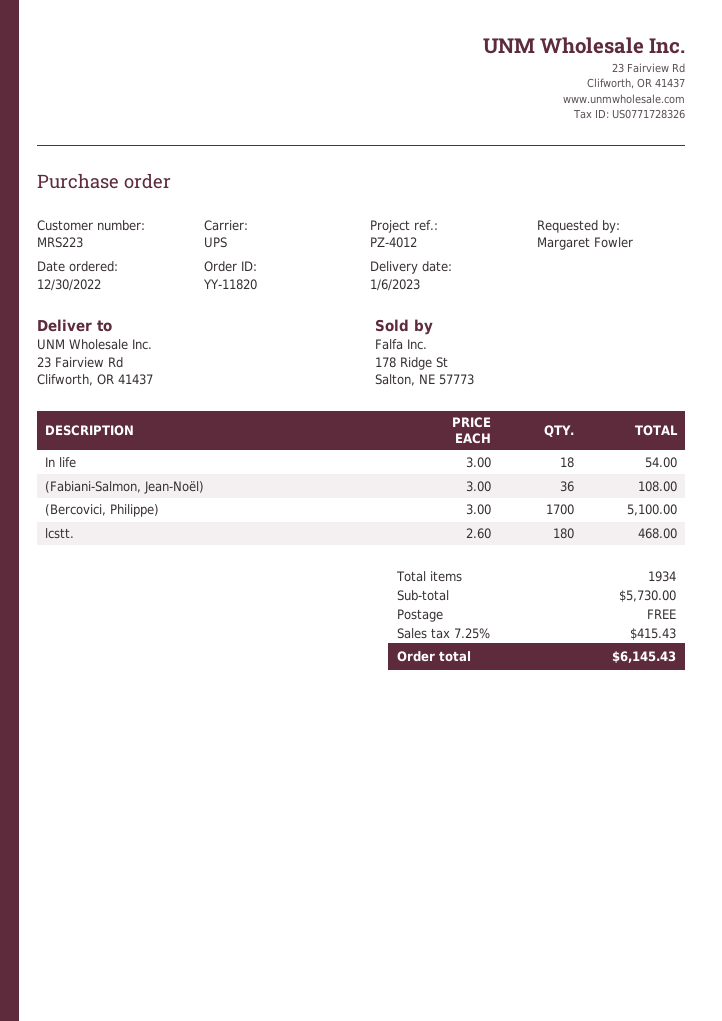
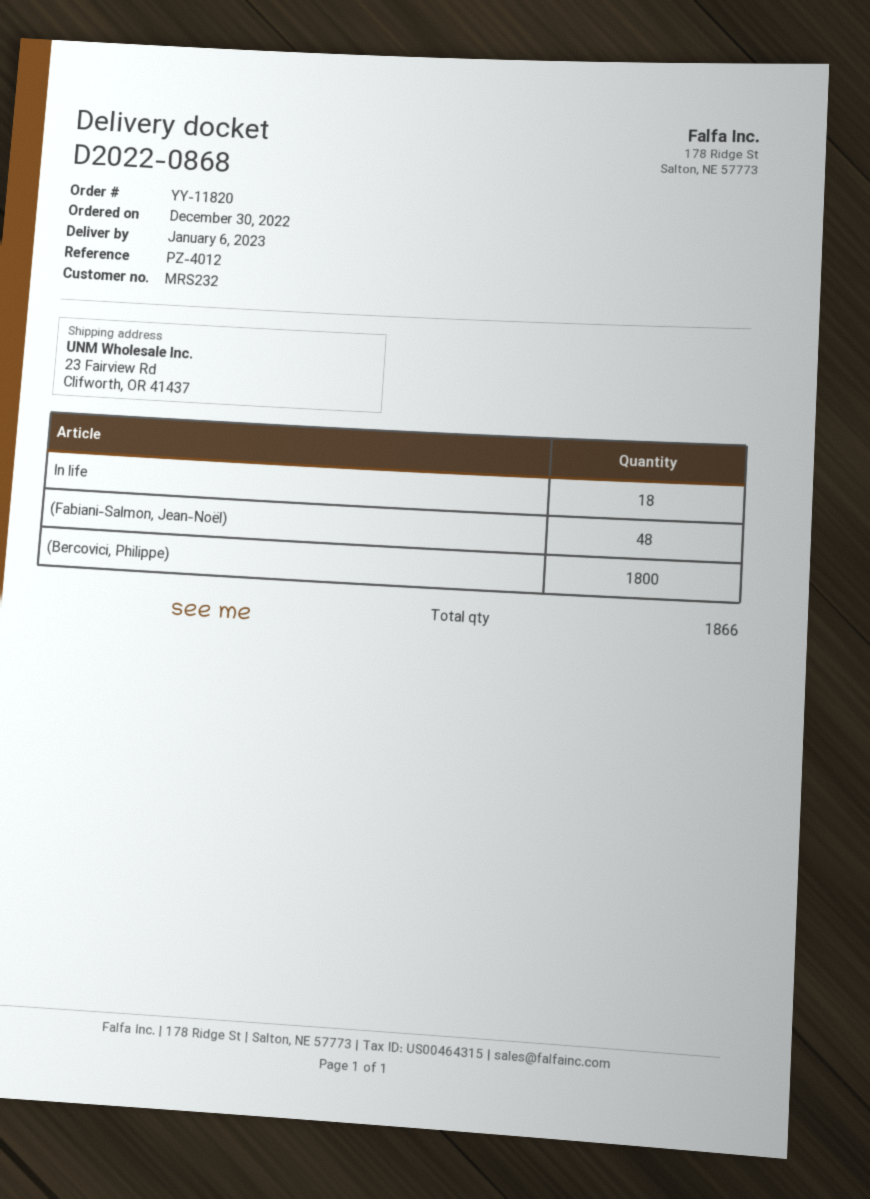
customer number: MRS223 -> MRS232
(Fabiani-Salmon, Jean-Noël): 36 -> 48
(Bercovici, Philippe): 1700 -> 1800
lcstt.: 180 -> none
total quantity: 1934 -> 1866

